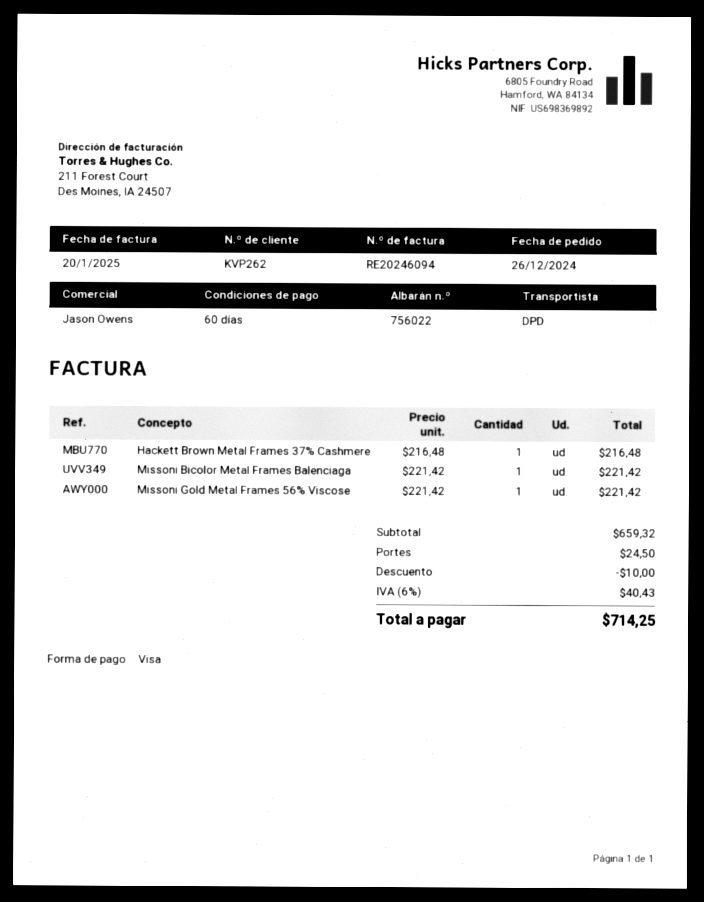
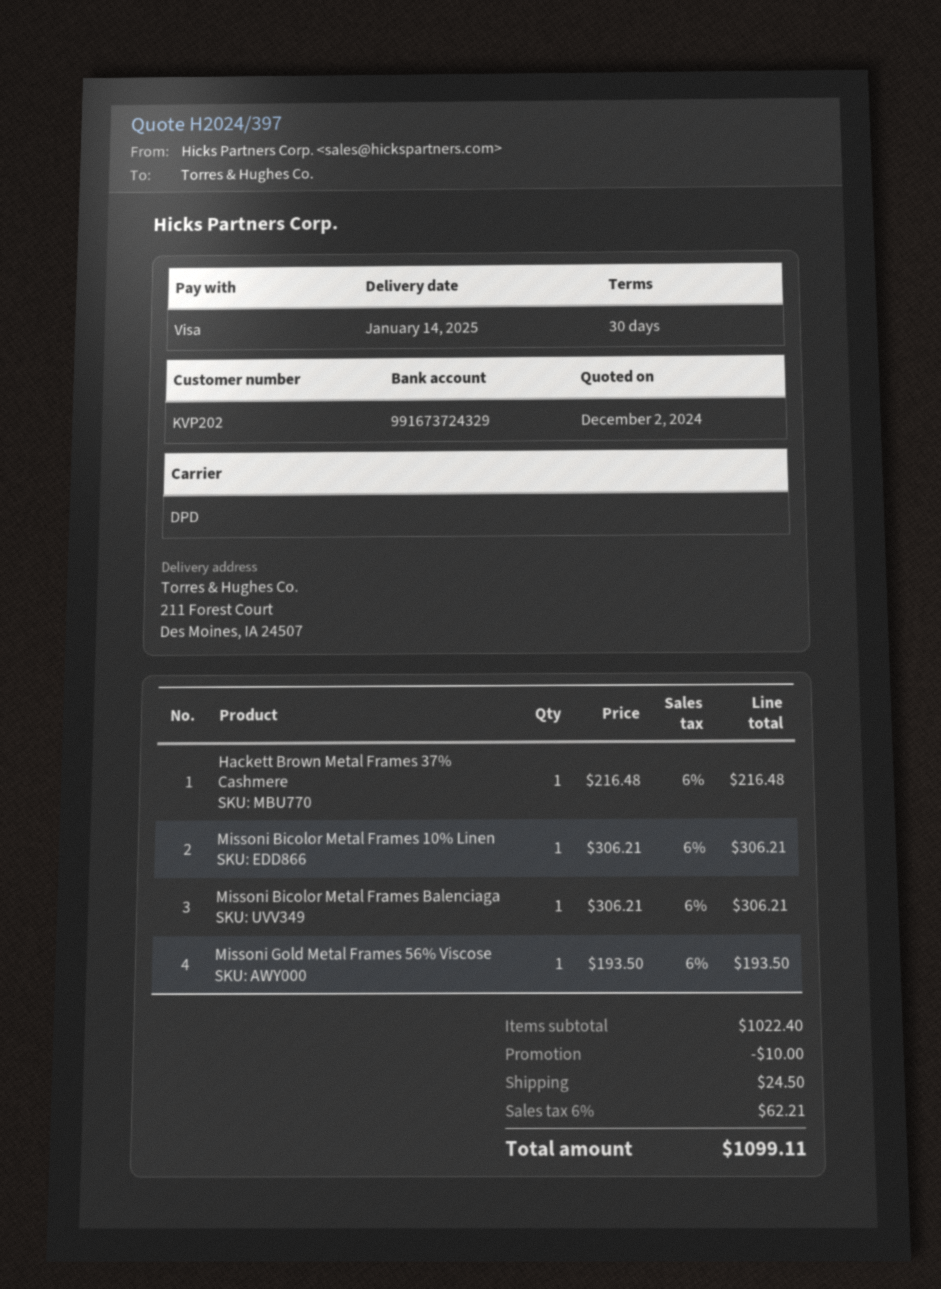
payment terms: 60 days -> 30 days
customer number: KVP262 -> KVP202
Missoni Bicolor Metal Frames Balenciaga: 1 x 221.42 = 221.42 -> 1 x 306.21 = 306.21
Missoni Gold Metal Frames 56% Viscose: 1 x 221.42 = 221.42 -> 1 x 193.50 = 193.50
Missoni Bicolor Metal Frames 10% Linen: none -> 1 x 306.21 = 306.21
subtotal: 659.32 -> 1022.40
tax: 6% = 40.43 -> 6% = 62.21
total: 714.25 -> 1099.11

